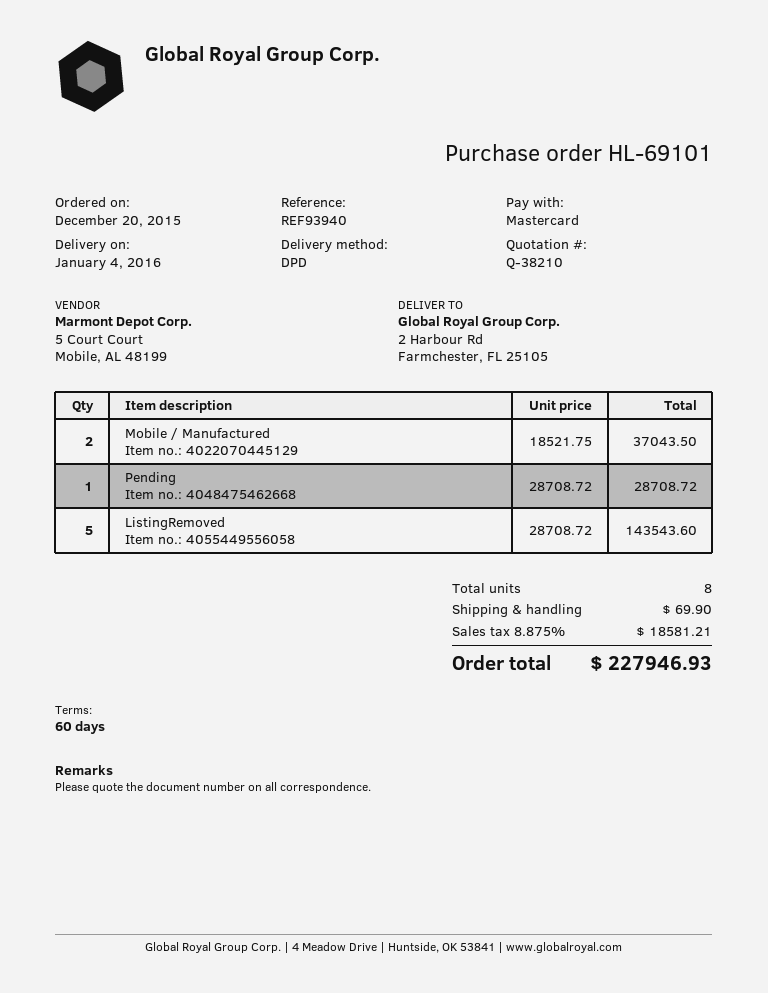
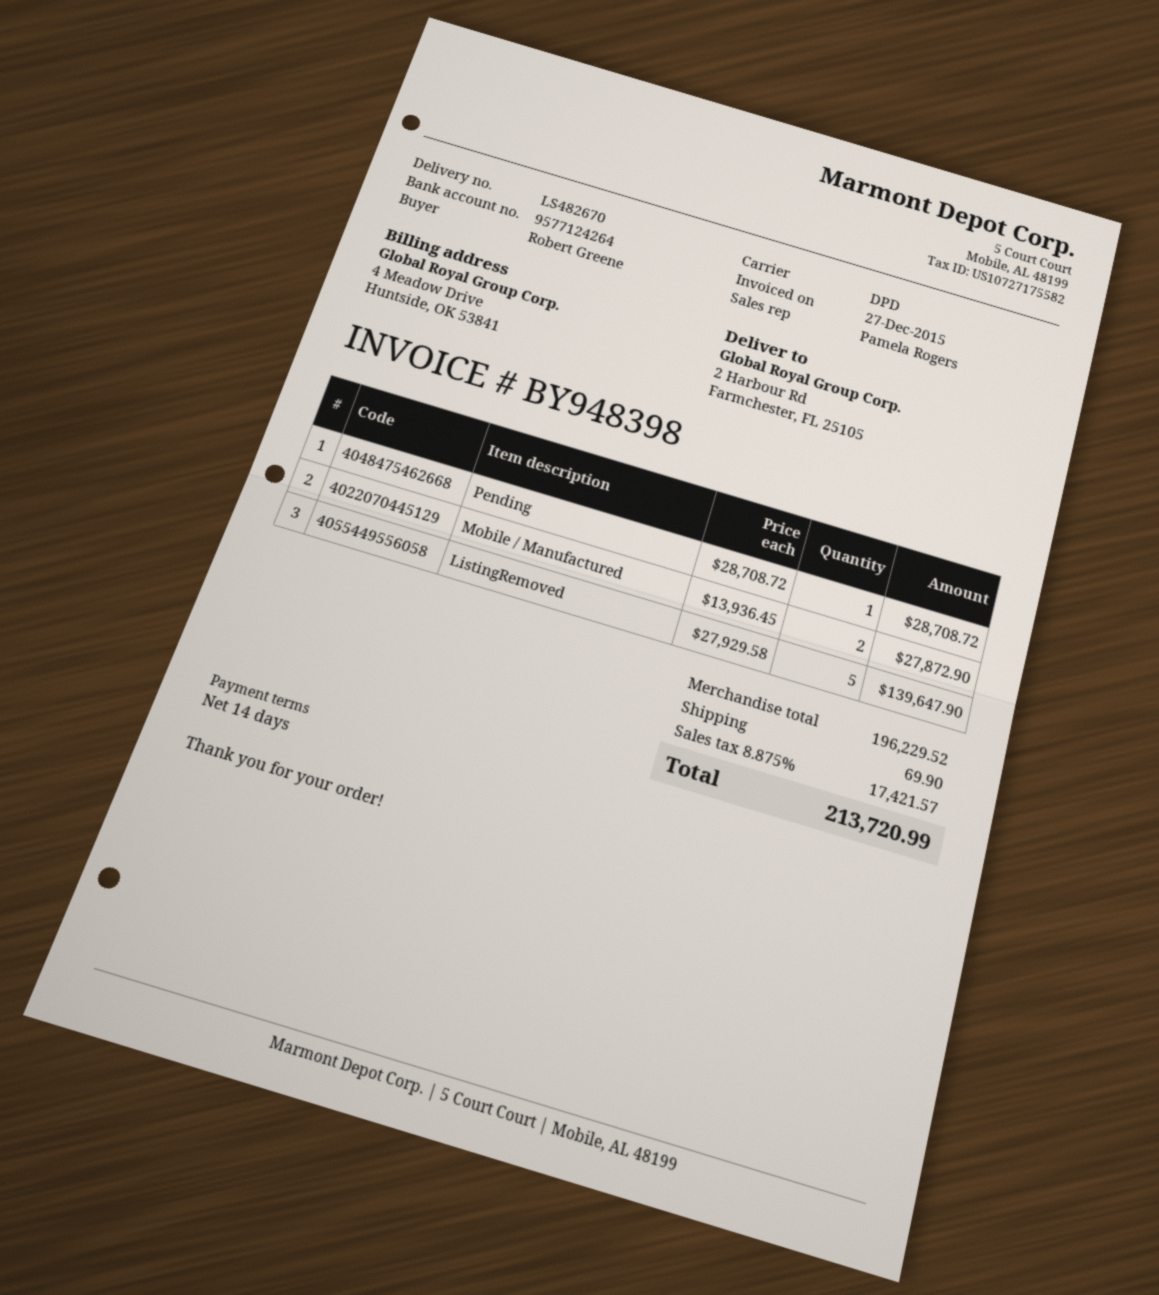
payment terms: 60 days -> 14 days
Mobile / Manufactured: 2 x 18521.75 = 37043.50 -> 2 x 13936.45 = 27872.90
ListingRemoved: 5 x 28708.72 = 143543.60 -> 5 x 27929.58 = 139647.90
tax: 8.875% = 18581.21 -> 8.875% = 17421.57
total: 227946.93 -> 213720.99

